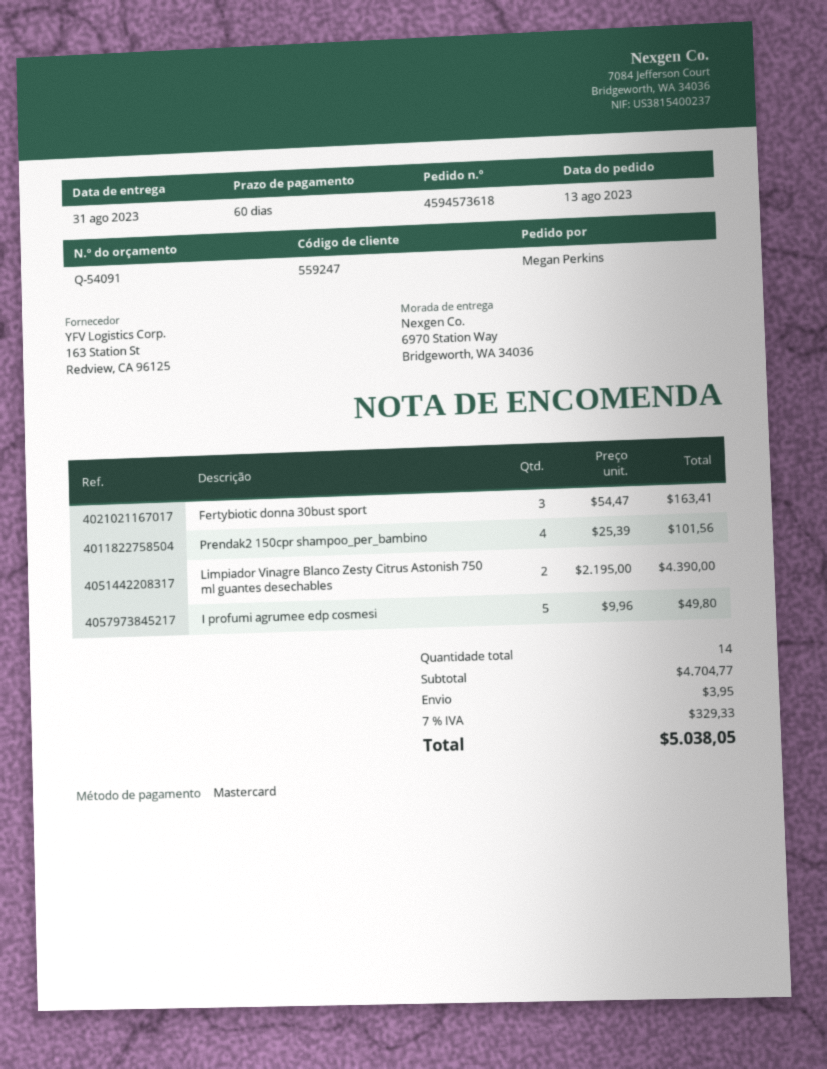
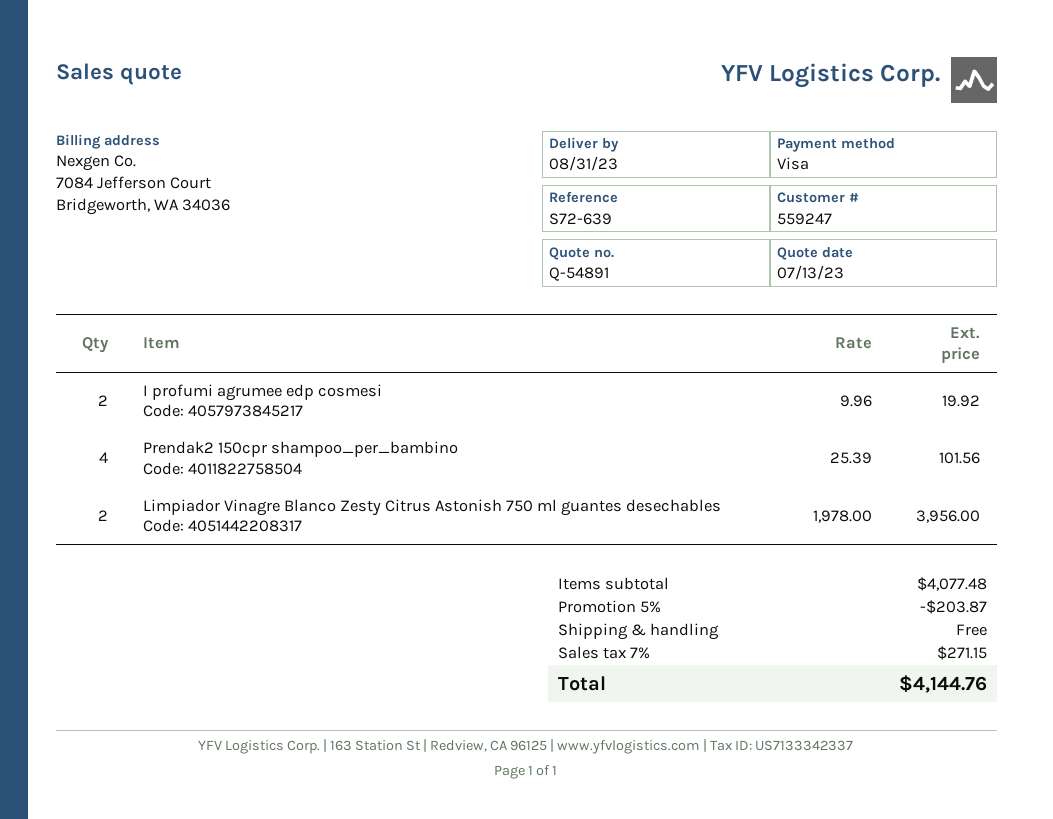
quote number: Q-54091 -> Q-54891
payment method: Mastercard -> Visa
Fertybiotic donna 30bust sport: 3 x 54.47 = 163.41 -> none
Limpiador Vinagre Blanco Zesty Citrus Astonish 750 ml guantes desechables: 2 x 2195.00 = 4390.00 -> 2 x 1978.00 = 3956.00
I profumi agrumee edp cosmesi: 5 x 9.96 = 49.80 -> 2 x 9.96 = 19.92
subtotal: 4704.77 -> 4077.48
discount: none -> 5% = 203.87
shipping: 3.95 -> 0.00
tax: 7% = 329.33 -> 7% = 271.15
total: 5038.05 -> 4144.76

